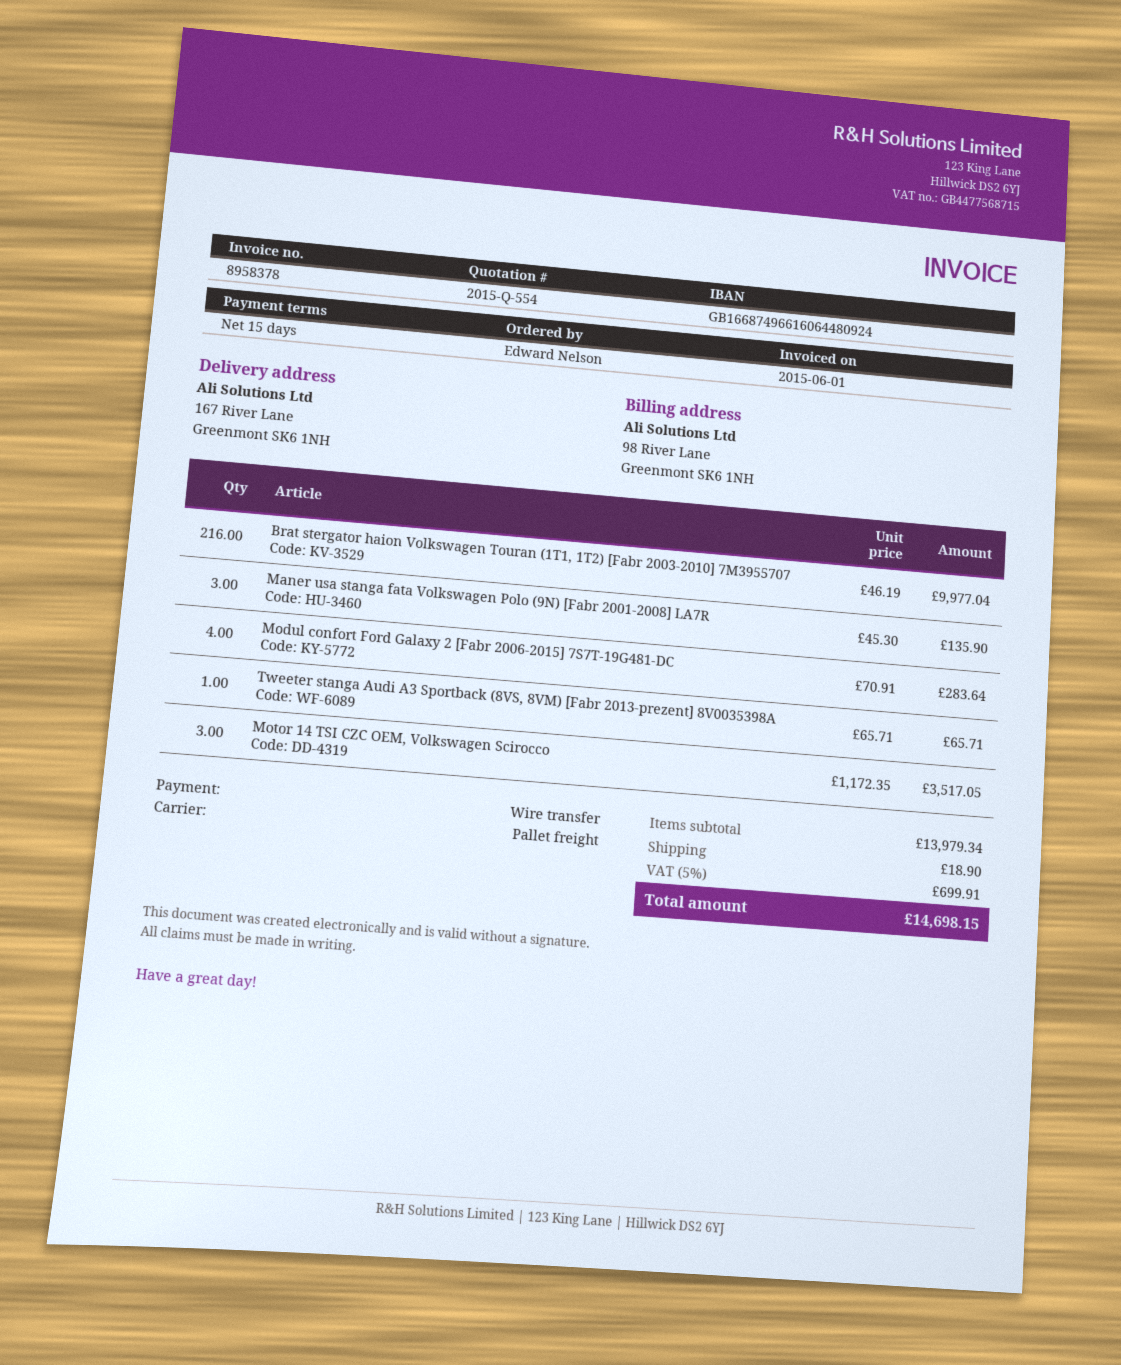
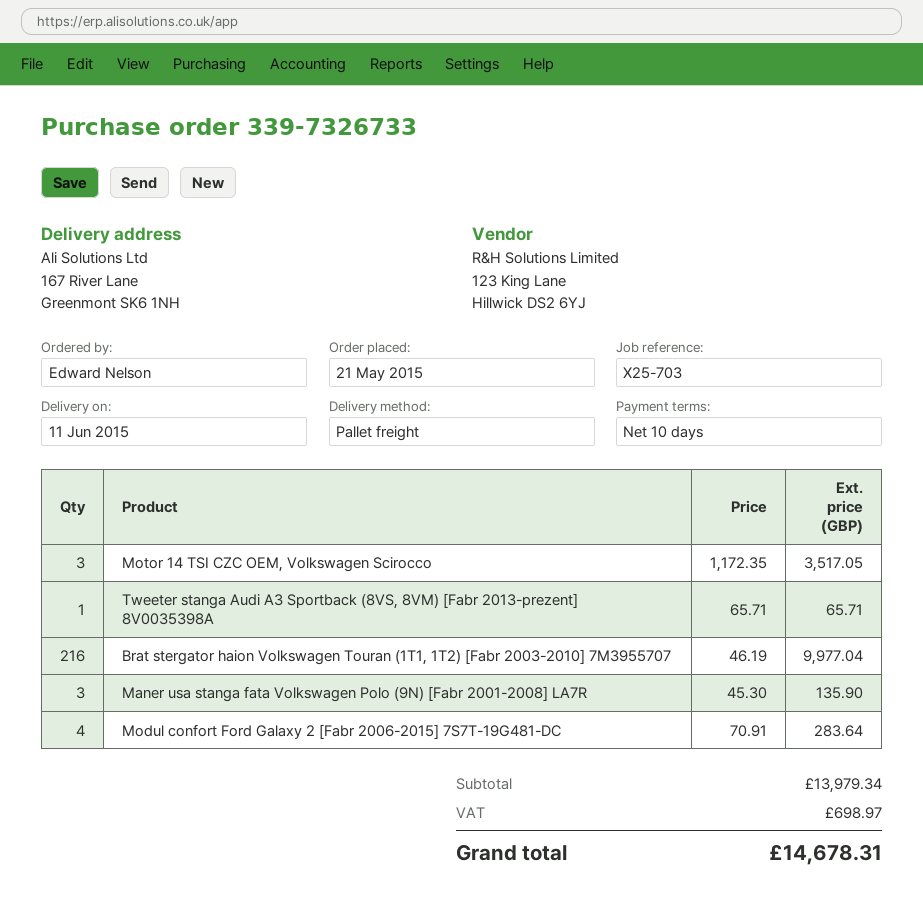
payment terms: 15 days -> 10 days
shipping: 18.90 -> none
tax: 699.91 -> 698.97
total: 14698.15 -> 14678.31

